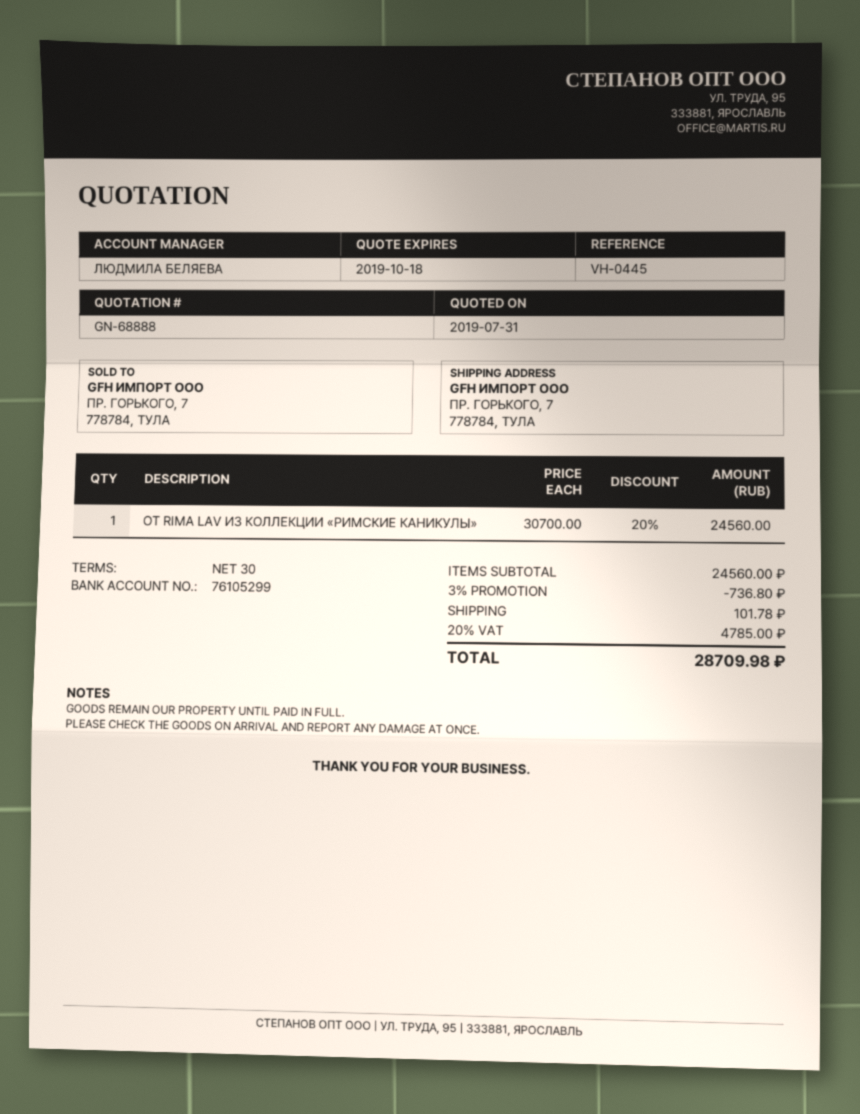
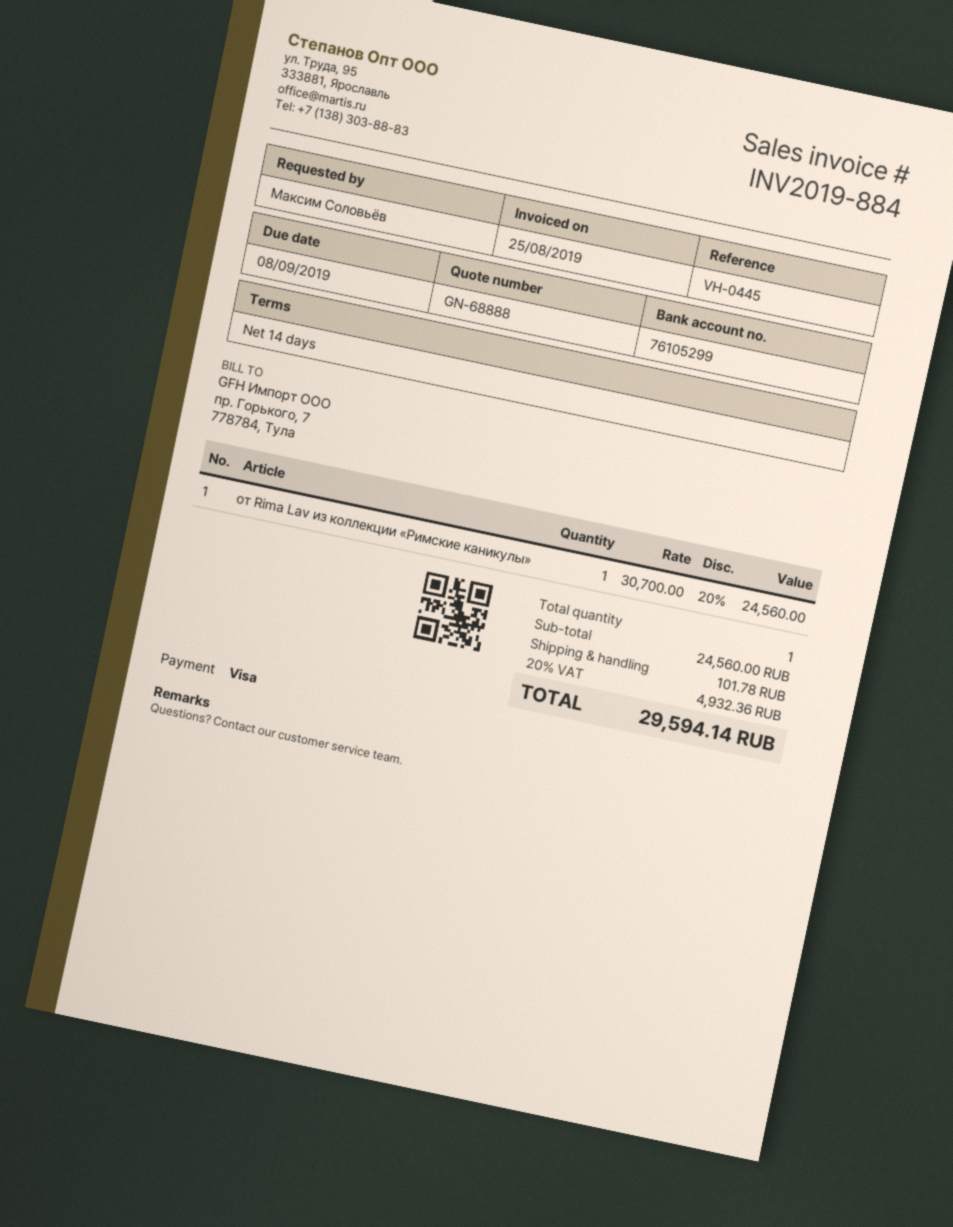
payment terms: 30 days -> 14 days
discount: 3% = 736.80 -> none
tax: 20% = 4785.00 -> 20% = 4932.36
total: 28709.98 -> 29594.14

